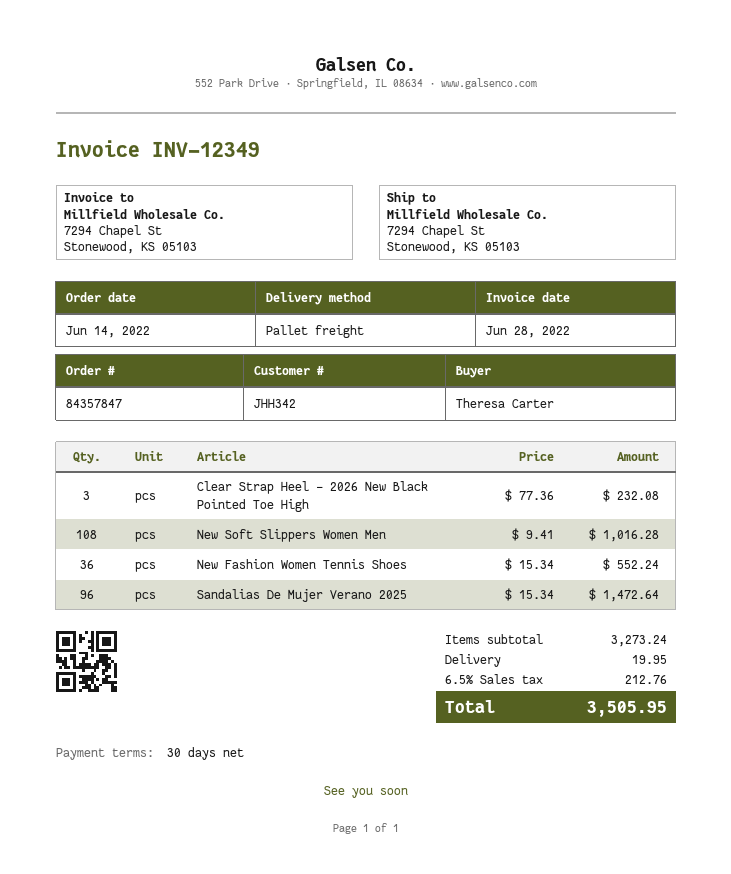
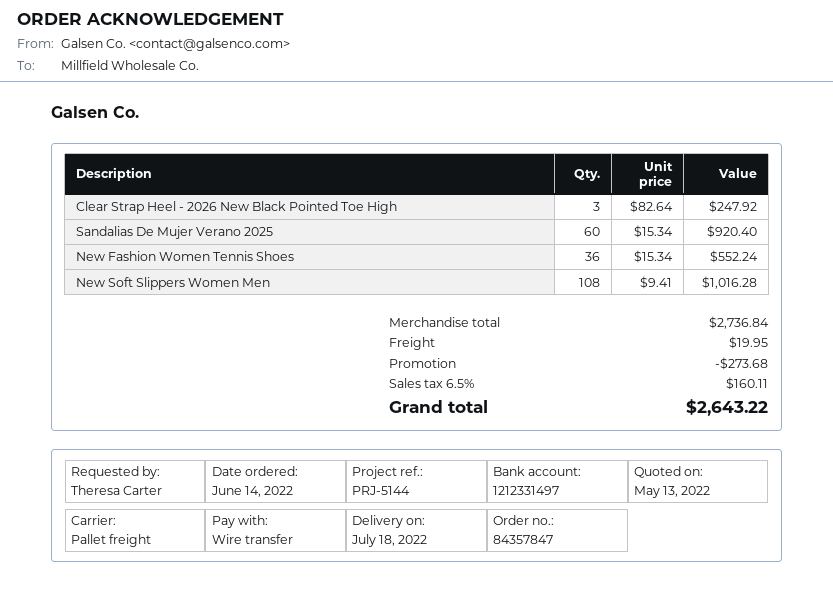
Clear Strap Heel - 2026 New Black Pointed Toe High: 3 x 77.36 = 232.08 -> 3 x 82.64 = 247.92
Sandalias De Mujer Verano 2025: 96 x 15.34 = 1472.64 -> 60 x 15.34 = 920.40
subtotal: 3273.24 -> 2736.84
discount: none -> 273.68
tax: 6.5% = 212.76 -> 6.5% = 160.11
total: 3505.95 -> 2643.22

